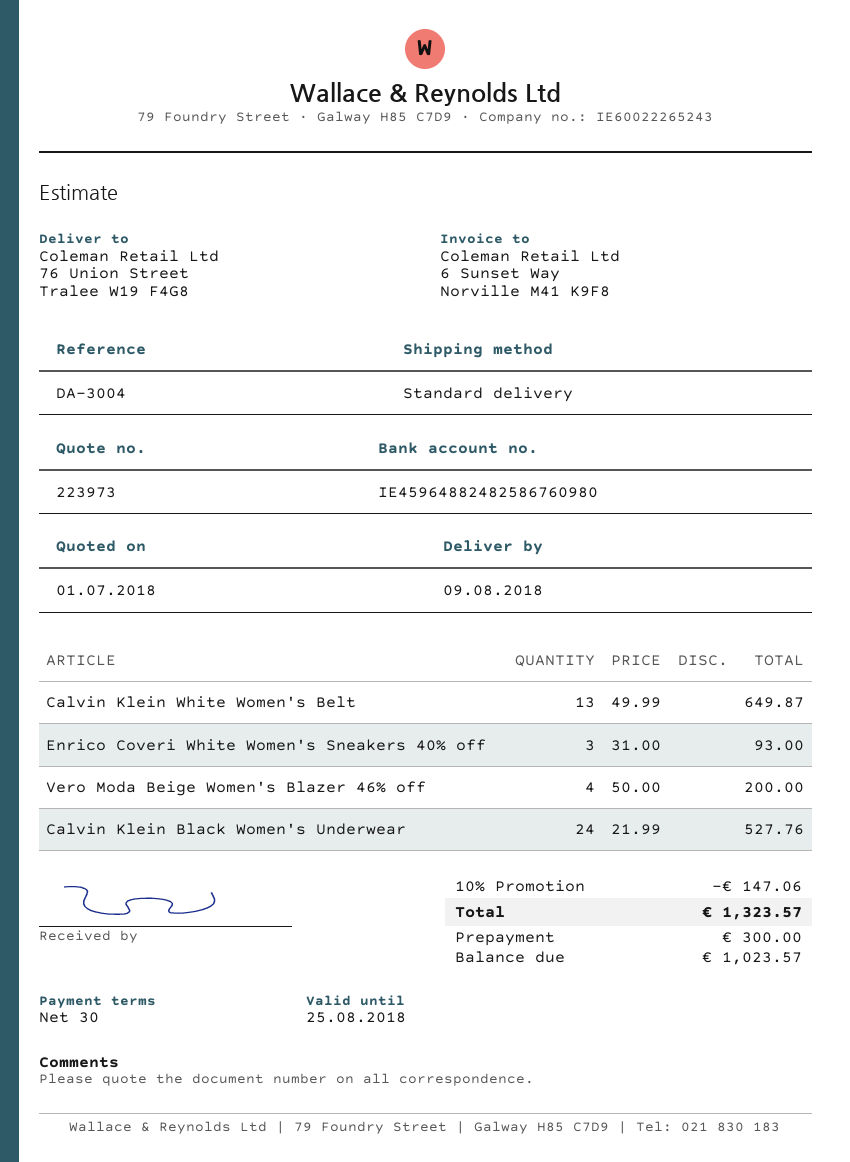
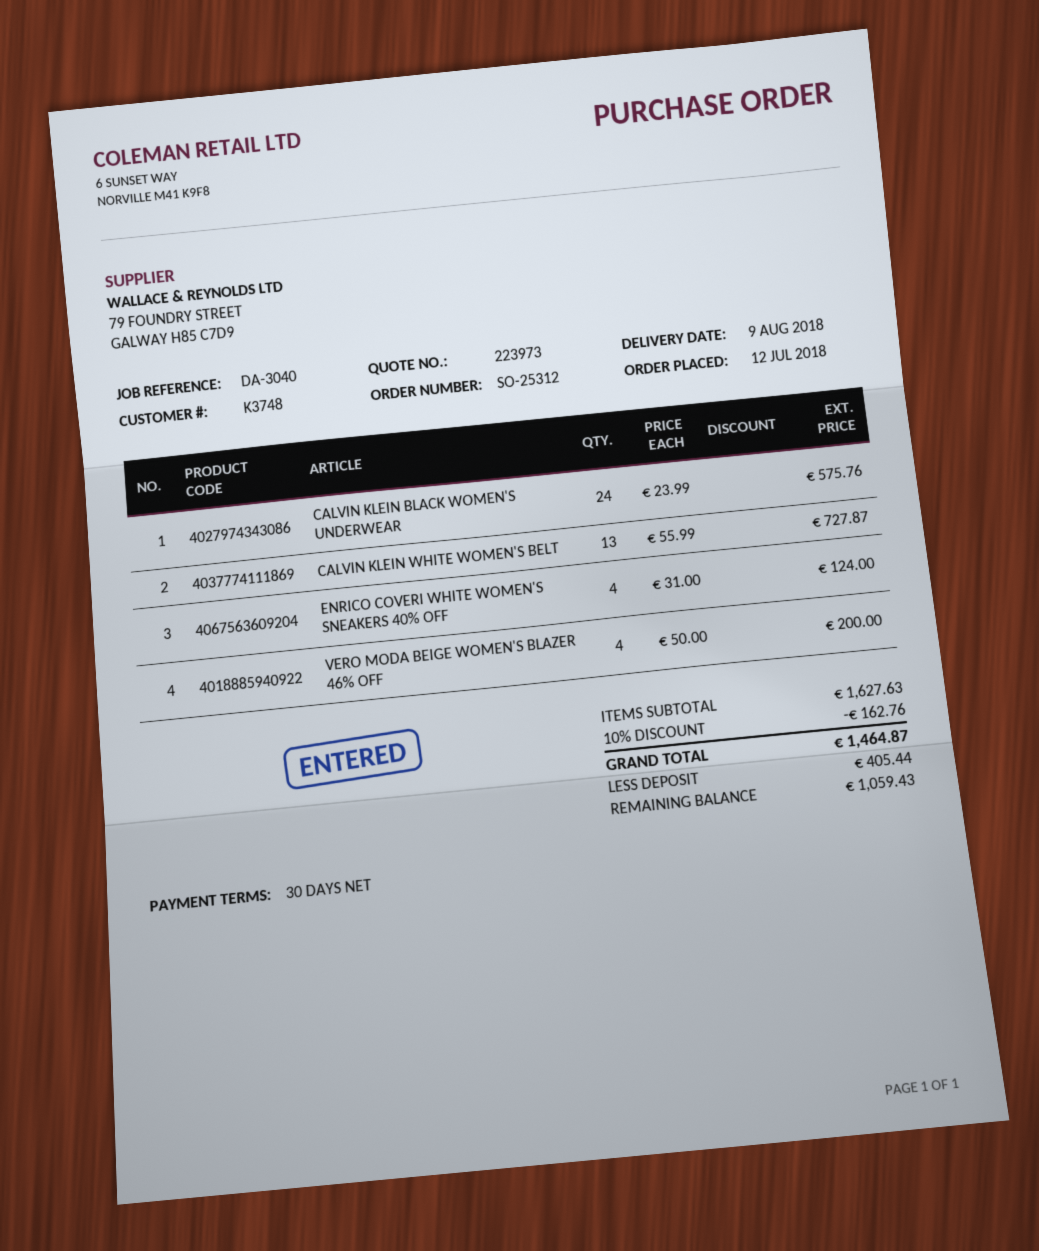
reference: DA-3004 -> DA-3040
Calvin Klein White Women's Belt: 13 x 49.99 = 649.87 -> 13 x 55.99 = 727.87
Enrico Coveri White Women's Sneakers 40% off: 3 x 31.00 = 93.00 -> 4 x 31.00 = 124.00
Calvin Klein Black Women's Underwear: 24 x 21.99 = 527.76 -> 24 x 23.99 = 575.76
discount: 10% = 147.06 -> 10% = 162.76
total: 1323.57 -> 1464.87
deposit: 300.00 -> 405.44
balance: 1023.57 -> 1059.43

